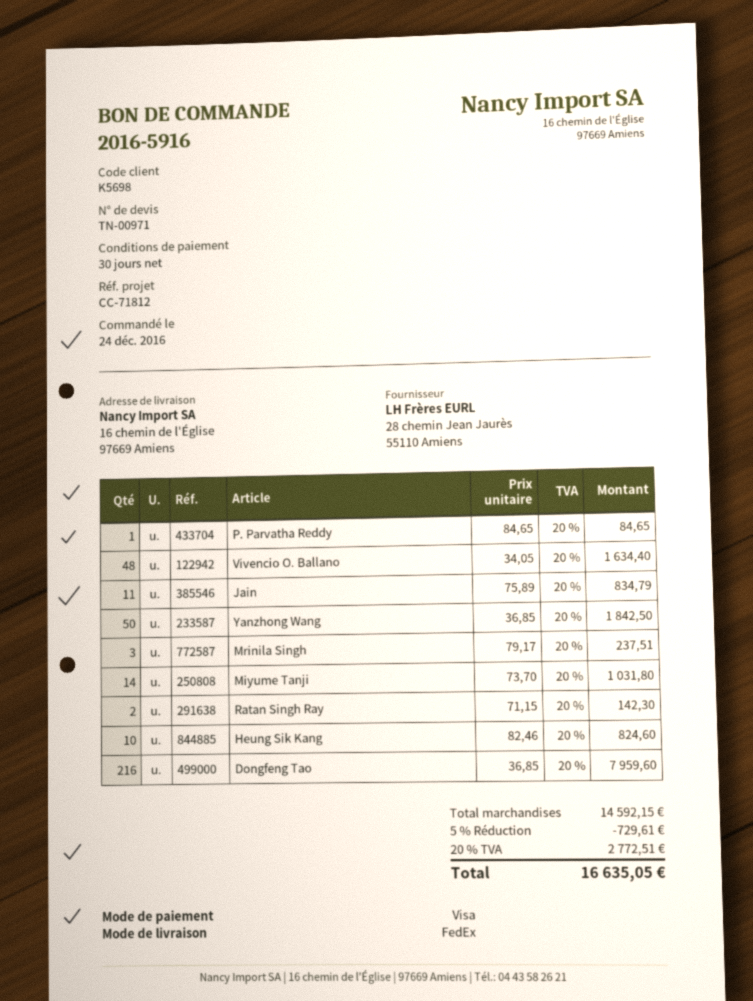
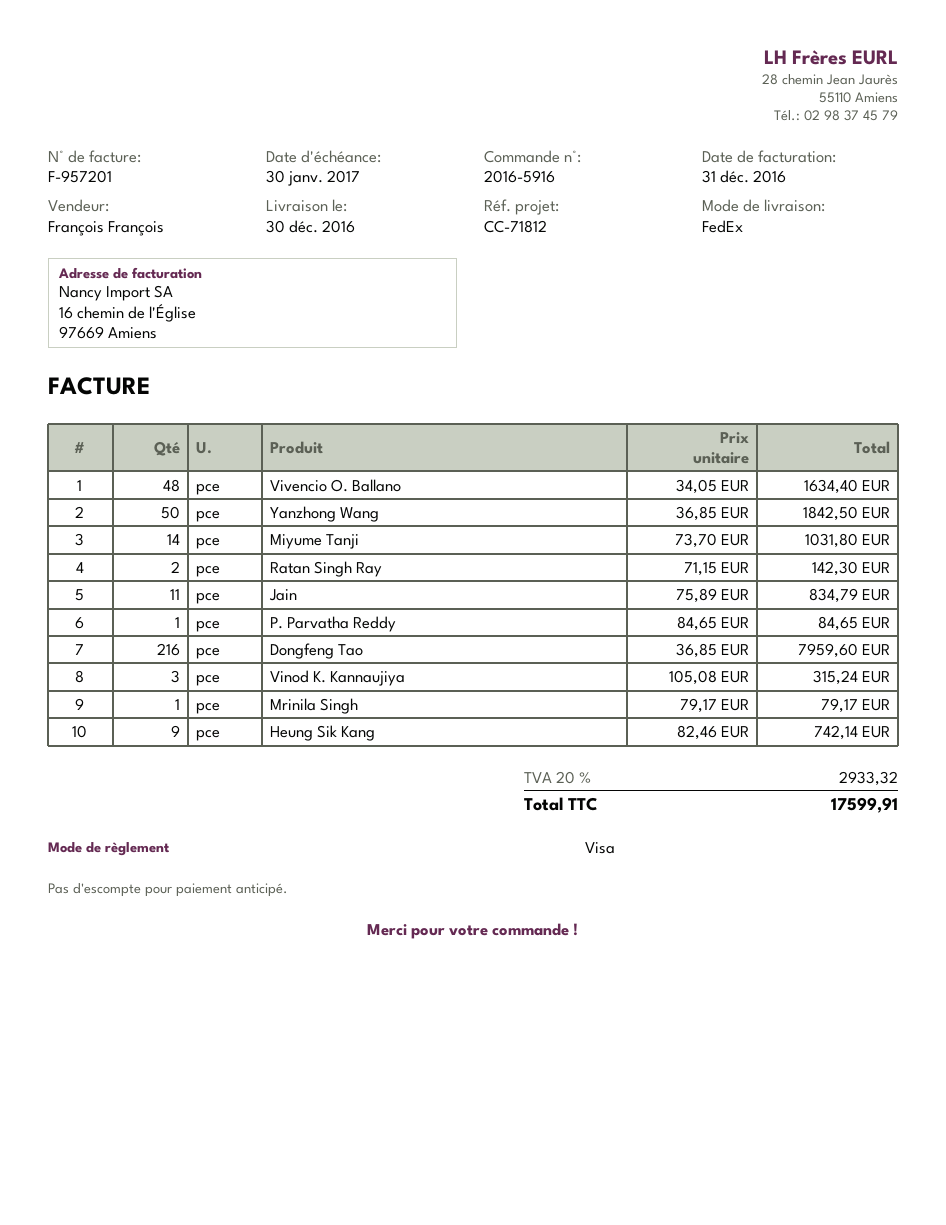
Mrinila Singh: 3 x 79.17 = 237.51 -> 1 x 79.17 = 79.17
Heung Sik Kang: 10 x 82.46 = 824.60 -> 9 x 82.46 = 742.14
Vinod K. Kannaujiya: none -> 3 x 105.08 = 315.24
discount: 5% = 729.61 -> none
tax: 20% = 2772.51 -> 20% = 2933.32
total: 16635.05 -> 17599.91

